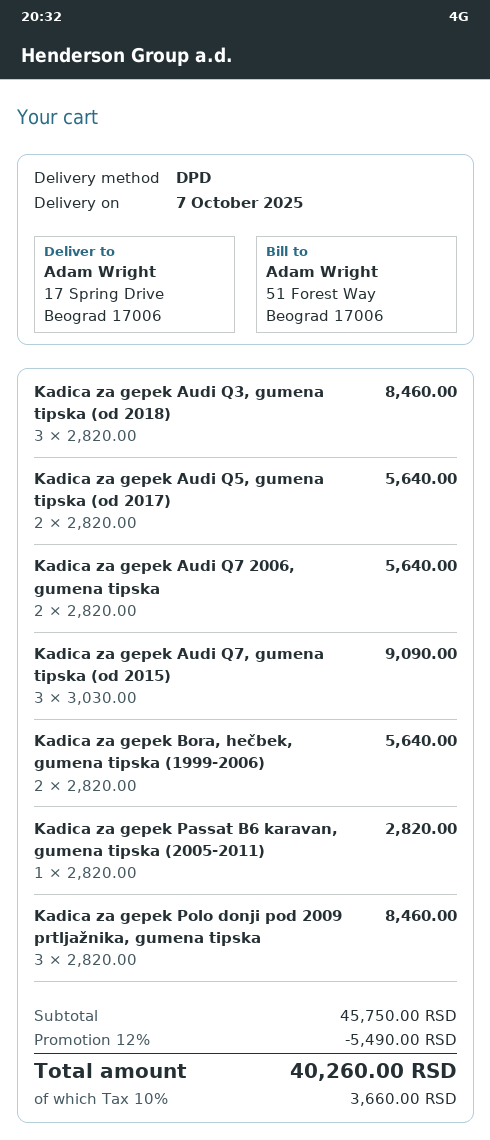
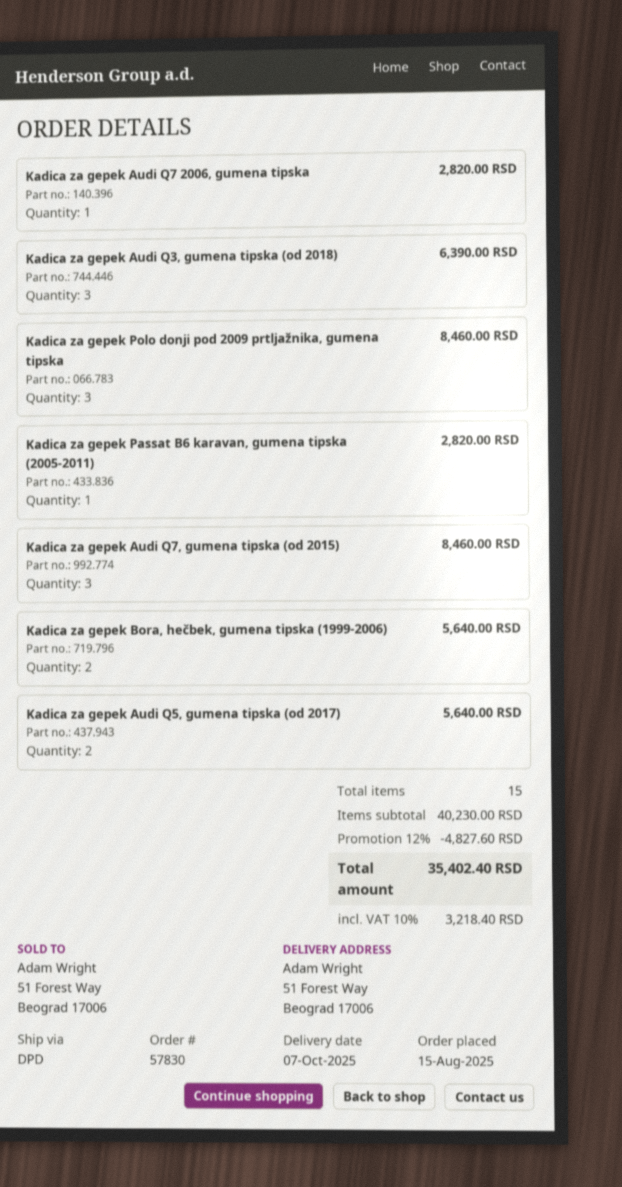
ship to: 17 Spring Drive, Beograd 17006 -> 51 Forest Way, Beograd 17006
Kadica za gepek Audi Q3, gumena tipska (od 2018): 3 for 8460.00 -> 3 for 6390.00
Kadica za gepek Audi Q7 2006, gumena tipska: 2 for 5640.00 -> 1 for 2820.00
Kadica za gepek Audi Q7, gumena tipska (od 2015): 3 for 9090.00 -> 3 for 8460.00
subtotal: 45750.00 -> 40230.00
discount: 12% = 5490.00 -> 12% = 4827.60
tax: 10% = 3660.00 -> 10% = 3218.40
total: 40260.00 -> 35402.40

